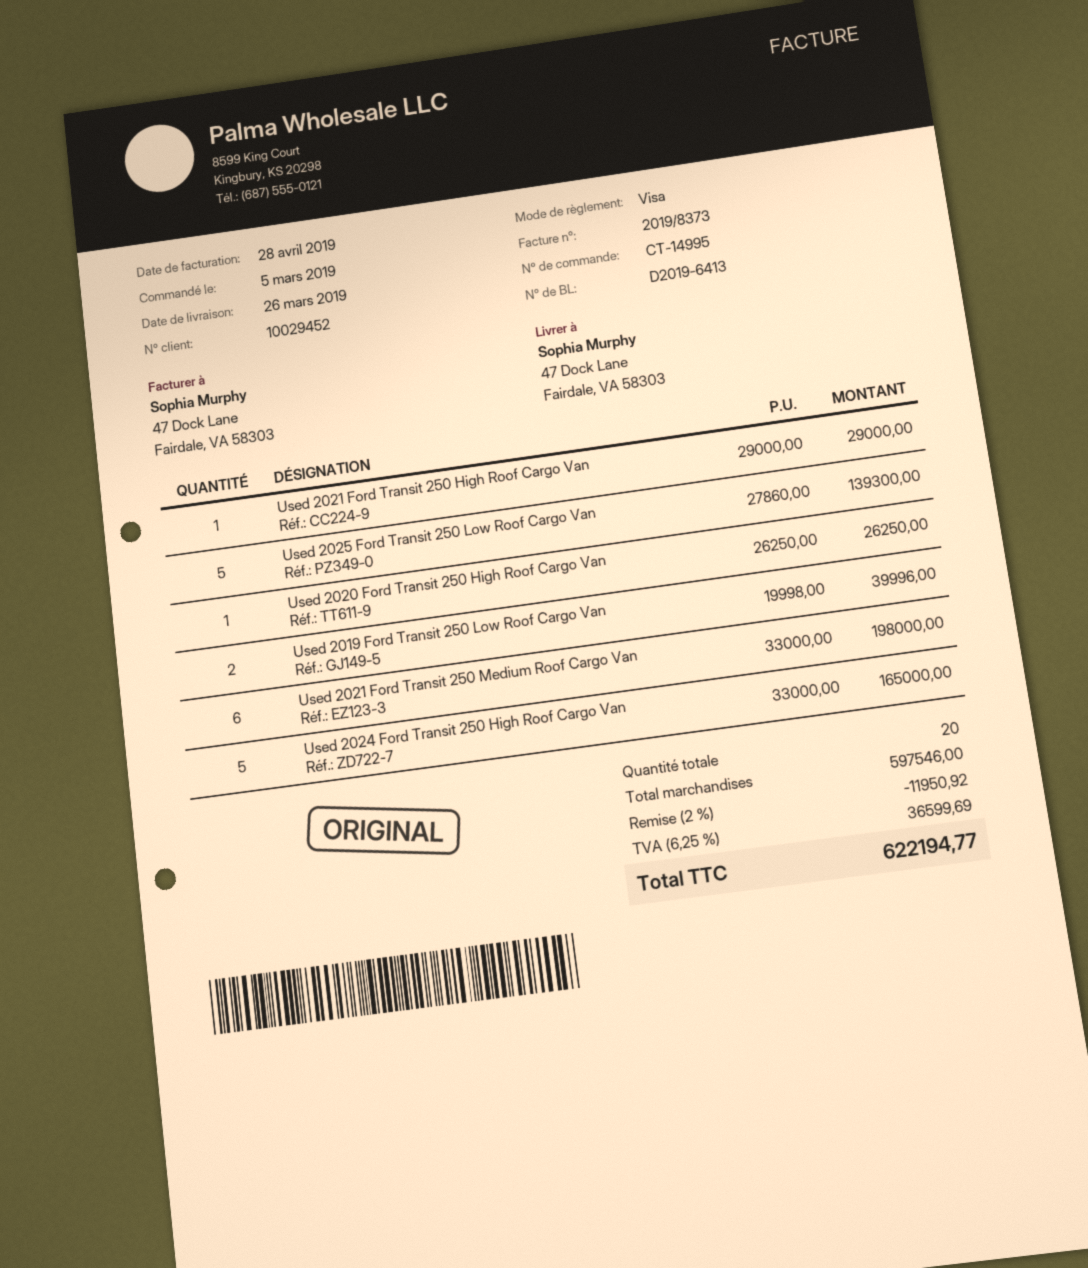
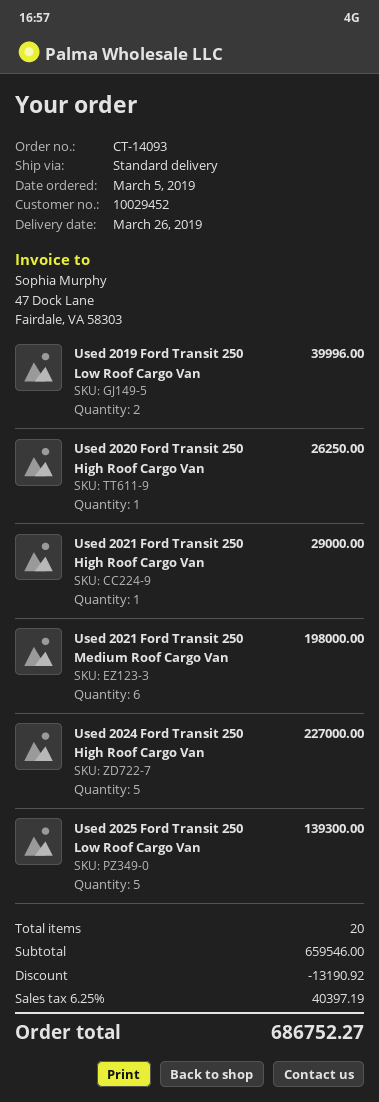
order number: CT-14995 -> CT-14093
Used 2024 Ford Transit 250 High Roof Cargo Van: 5 for 165000.00 -> 5 for 227000.00
subtotal: 597546.00 -> 659546.00
discount: 11950.92 -> 13190.92
tax: 6.25% = 36599.69 -> 6.25% = 40397.19
total: 622194.77 -> 686752.27

